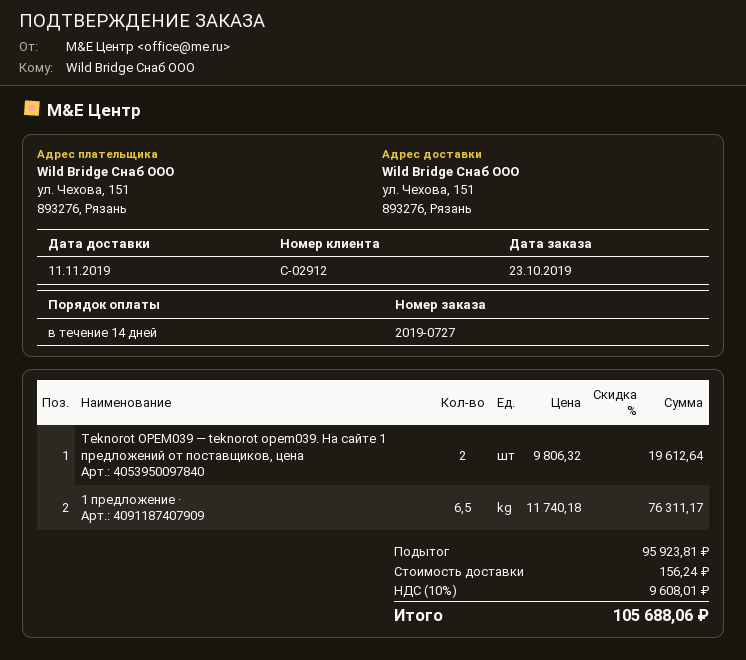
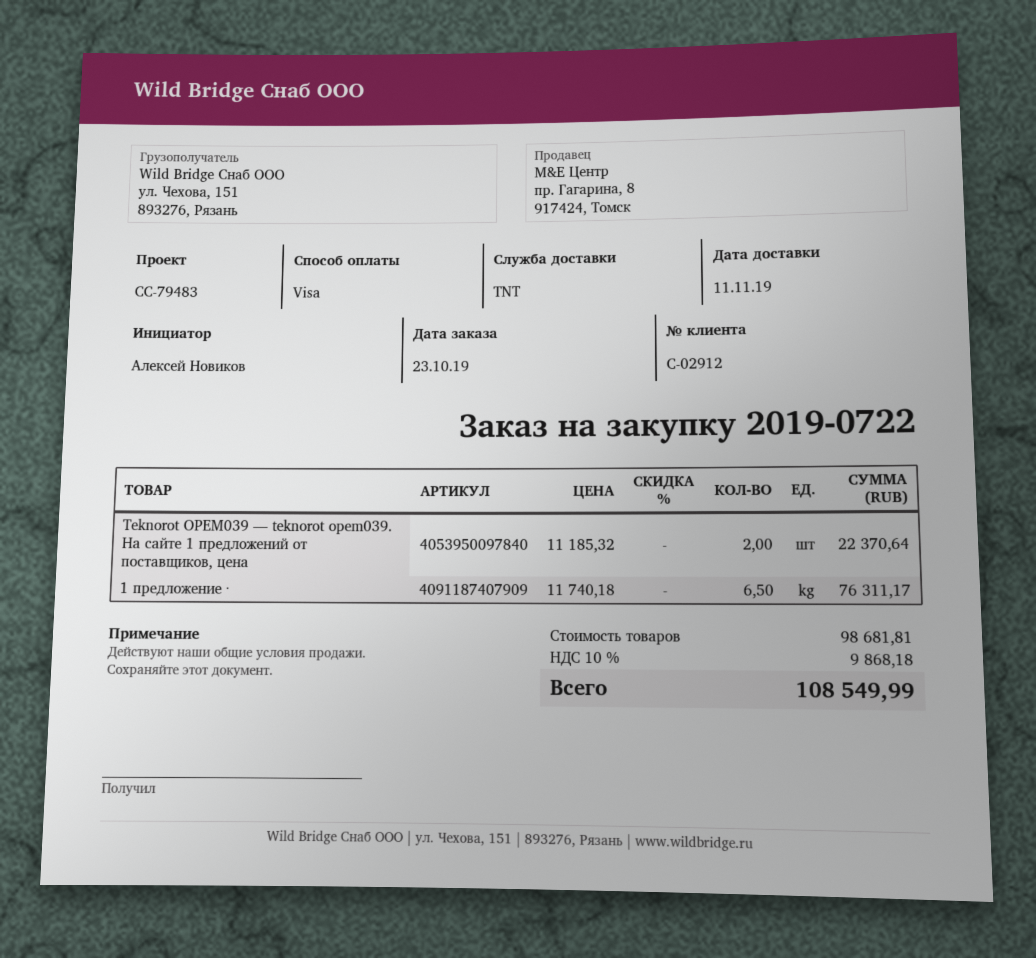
order number: 2019-0727 -> 2019-0722
Teknorot OPEM039 — teknorot opem039. На сайте 1 предложений от поставщиков, цена: 2 x 9806.32 = 19612.64 -> 2 x 11185.32 = 22370.64
subtotal: 95923.81 -> 98681.81
shipping: 156.24 -> none
tax: 10% = 9608.01 -> 10% = 9868.18
total: 105688.06 -> 108549.99

